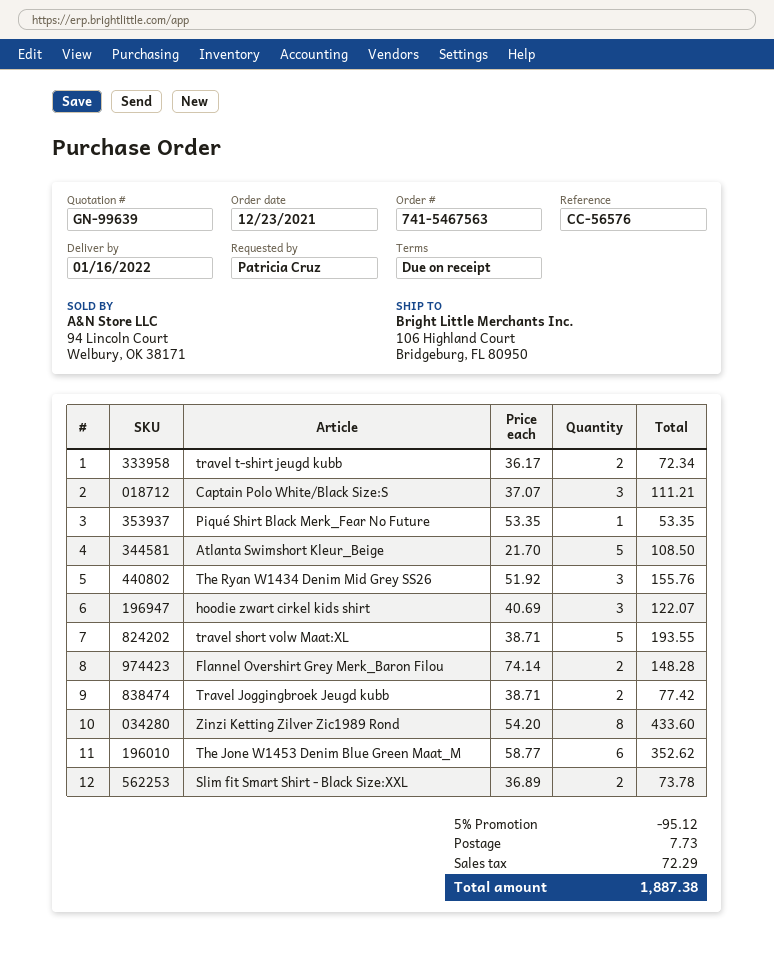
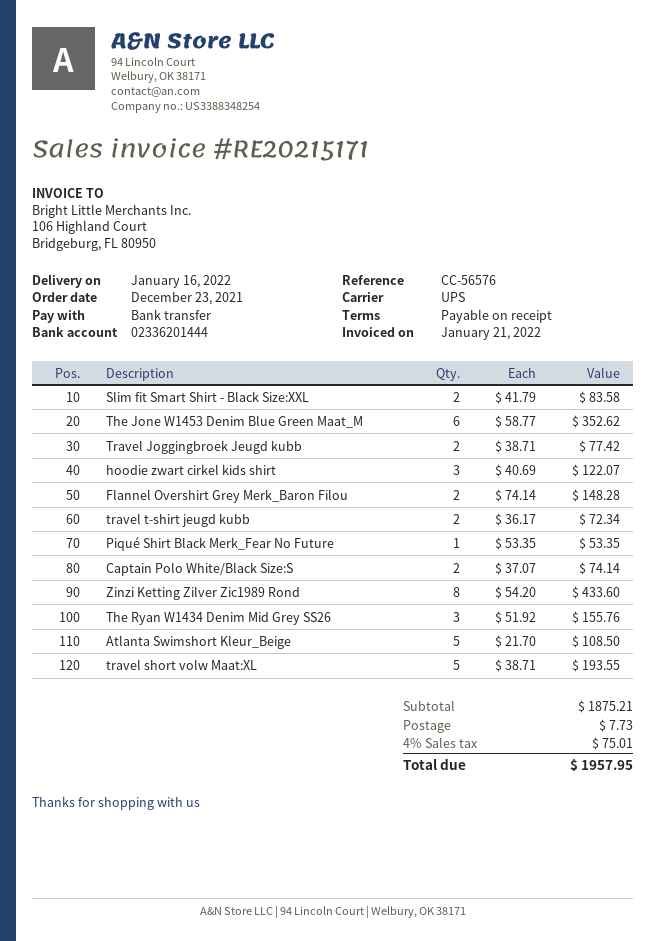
Captain Polo White/Black Size:S: 3 x 37.07 = 111.21 -> 2 x 37.07 = 74.14
Slim fit Smart Shirt - Black Size:XXL: 2 x 36.89 = 73.78 -> 2 x 41.79 = 83.58
discount: 5% = 95.12 -> none
tax: 72.29 -> 75.01
total: 1887.38 -> 1957.95

